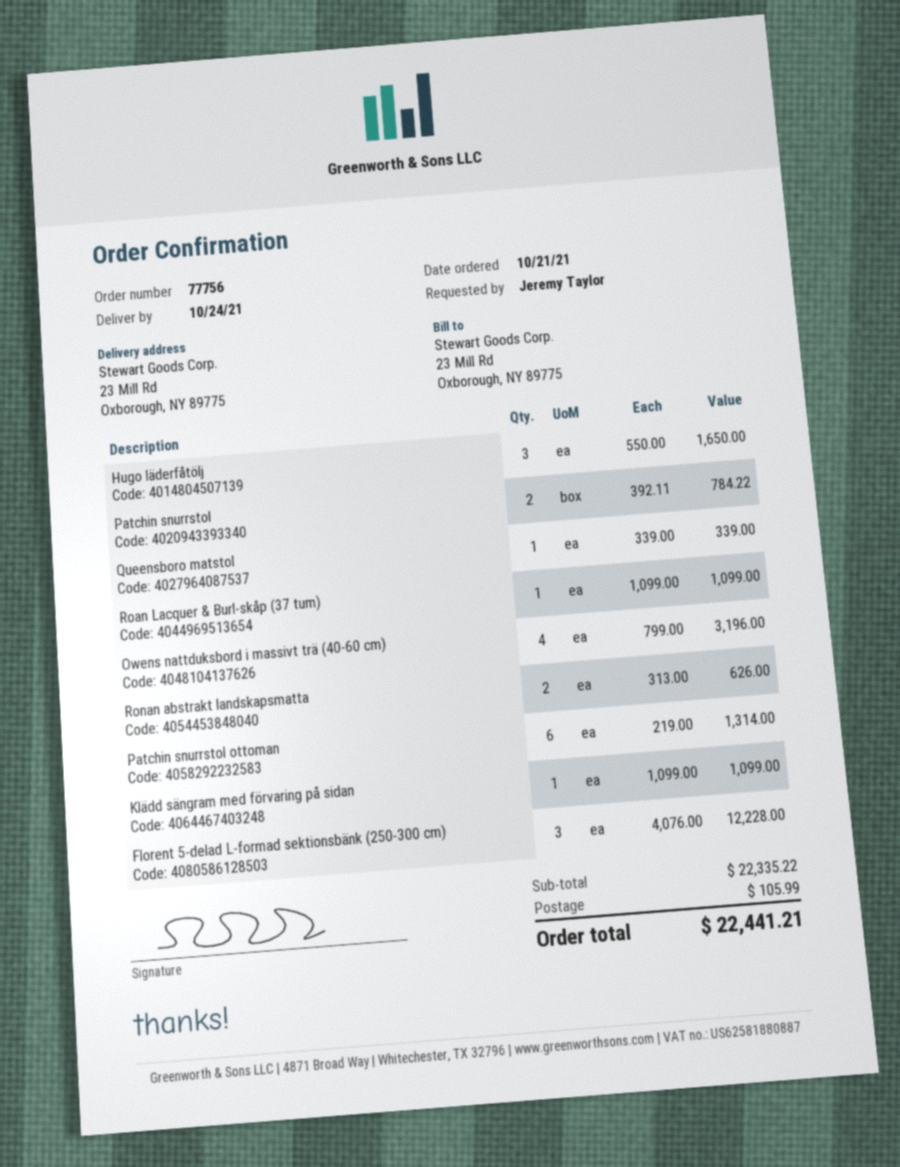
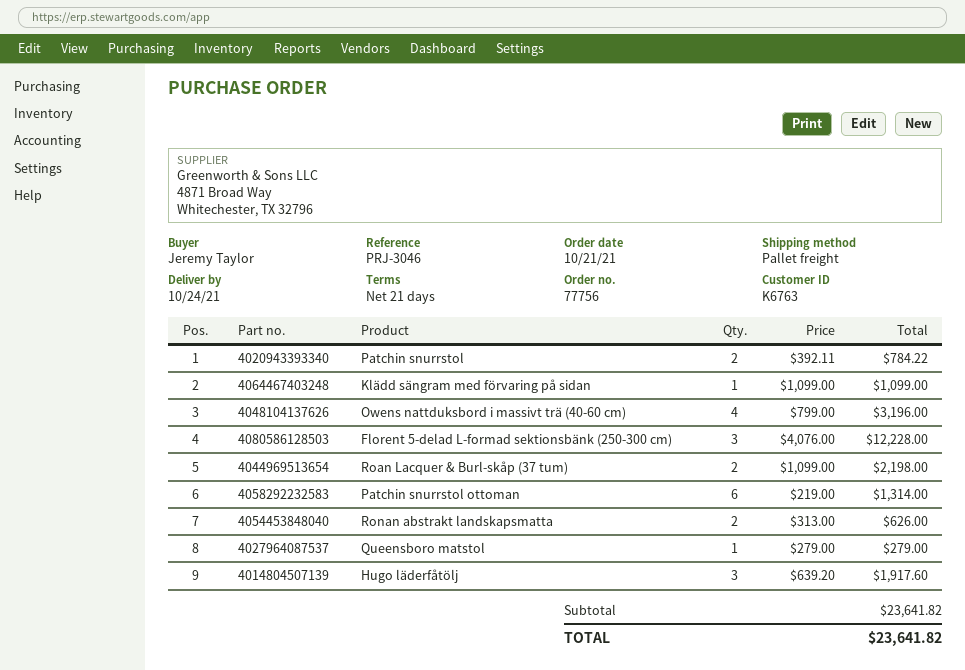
Hugo läderfåtölj: 3 x 550.00 = 1650.00 -> 3 x 639.20 = 1917.60
Queensboro matstol: 1 x 339.00 = 339.00 -> 1 x 279.00 = 279.00
Roan Lacquer & Burl-skåp (37 tum): 1 x 1099.00 = 1099.00 -> 2 x 1099.00 = 2198.00
subtotal: 22335.22 -> 23641.82
shipping: 105.99 -> none
total: 22441.21 -> 23641.82

